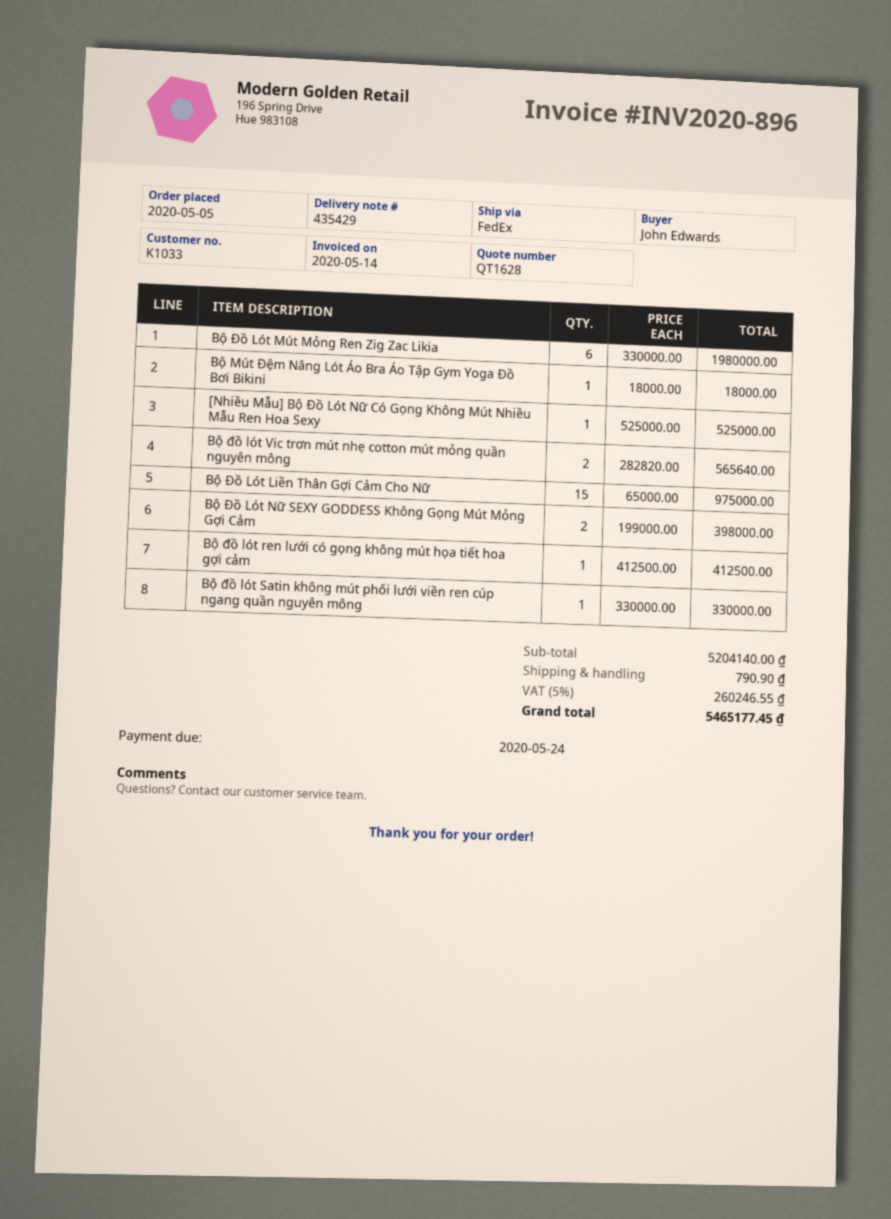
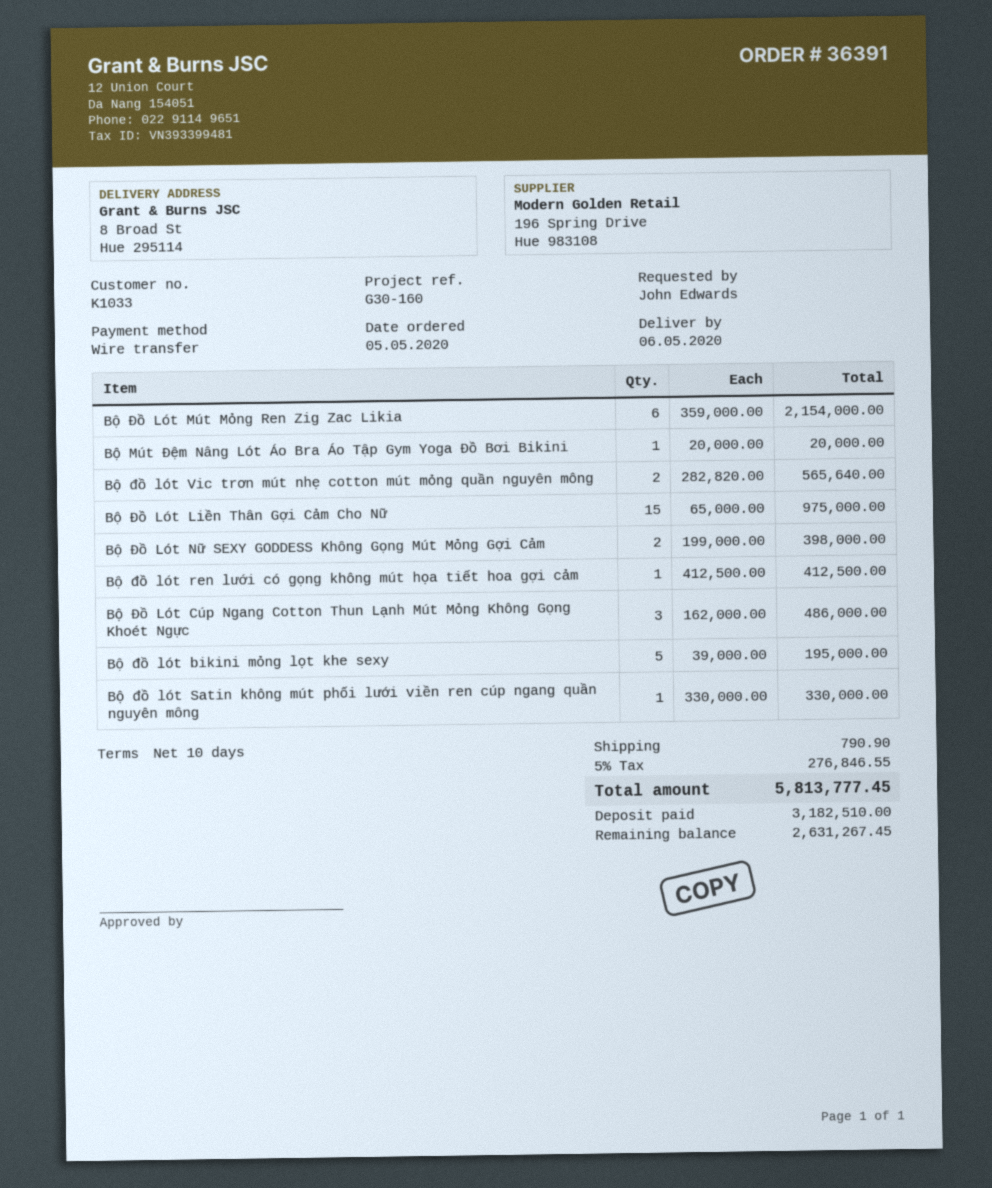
Bộ Đồ Lót Mút Mỏng Ren Zig Zac Likia: 6 x 330000.00 = 1980000.00 -> 6 x 359000.00 = 2154000.00
Bộ Mút Đệm Nâng Lót Áo Bra Áo Tập Gym Yoga Đồ Bơi Bikini: 1 x 18000.00 = 18000.00 -> 1 x 20000.00 = 20000.00
[Nhiều Mẫu] Bộ Đồ Lót Nữ Có Gọng Không Mút Nhiều Mẫu Ren Hoa Sexy: 1 x 525000.00 = 525000.00 -> none
Bộ Đồ Lót Cúp Ngang Cotton Thun Lạnh Mút Mỏng Không Gọng Khoét Ngực: none -> 3 x 162000.00 = 486000.00
Bộ đồ lót bikini mỏng lọt khe sexy: none -> 5 x 39000.00 = 195000.00
tax: 5% = 260246.55 -> 5% = 276846.55
total: 5465177.45 -> 5813777.45

